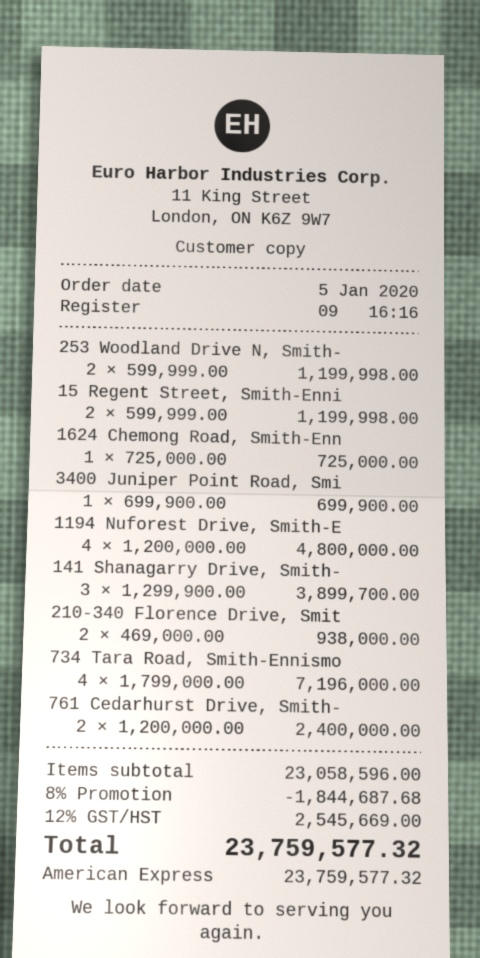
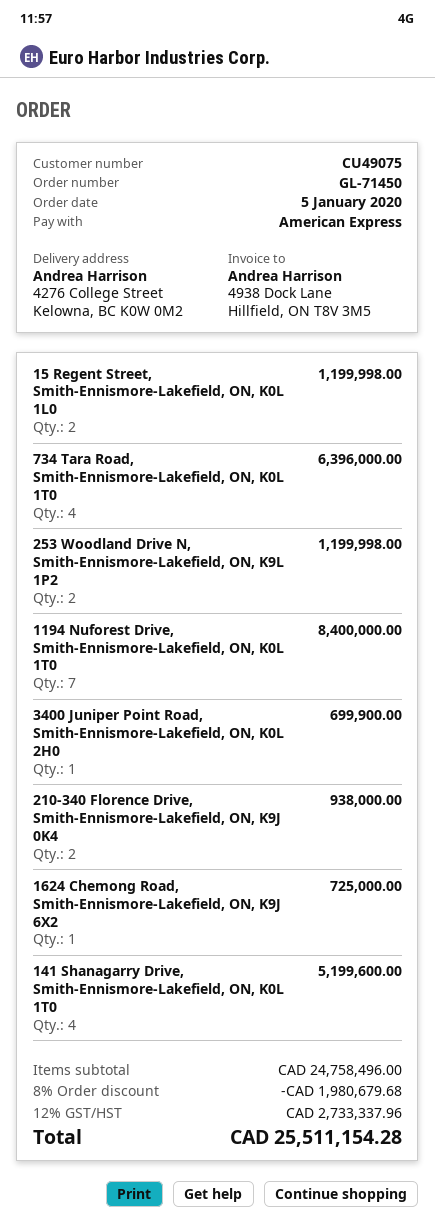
1194 Nuforest Drive, Smith-E: 4 for 4800000.00 -> 7 for 8400000.00
141 Shanagarry Drive, Smith-: 3 for 3899700.00 -> 4 for 5199600.00
734 Tara Road, Smith-Ennismo: 4 for 7196000.00 -> 4 for 6396000.00
761 Cedarhurst Drive, Smith-: 2 for 2400000.00 -> none
subtotal: 23058596.00 -> 24758496.00
discount: 8% = 1844687.68 -> 8% = 1980679.68
tax: 12% = 2545669.00 -> 12% = 2733337.96
total: 23759577.32 -> 25511154.28

